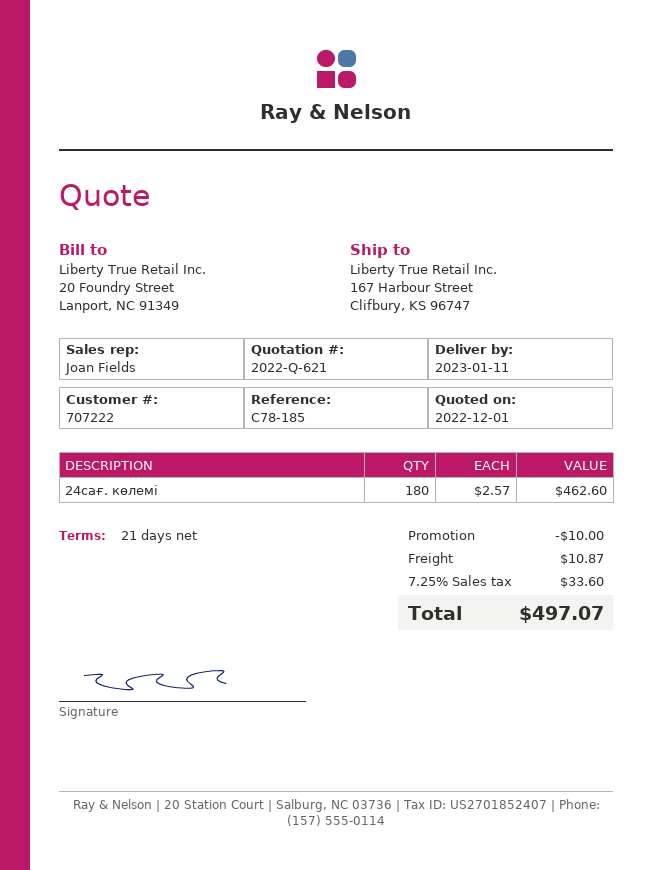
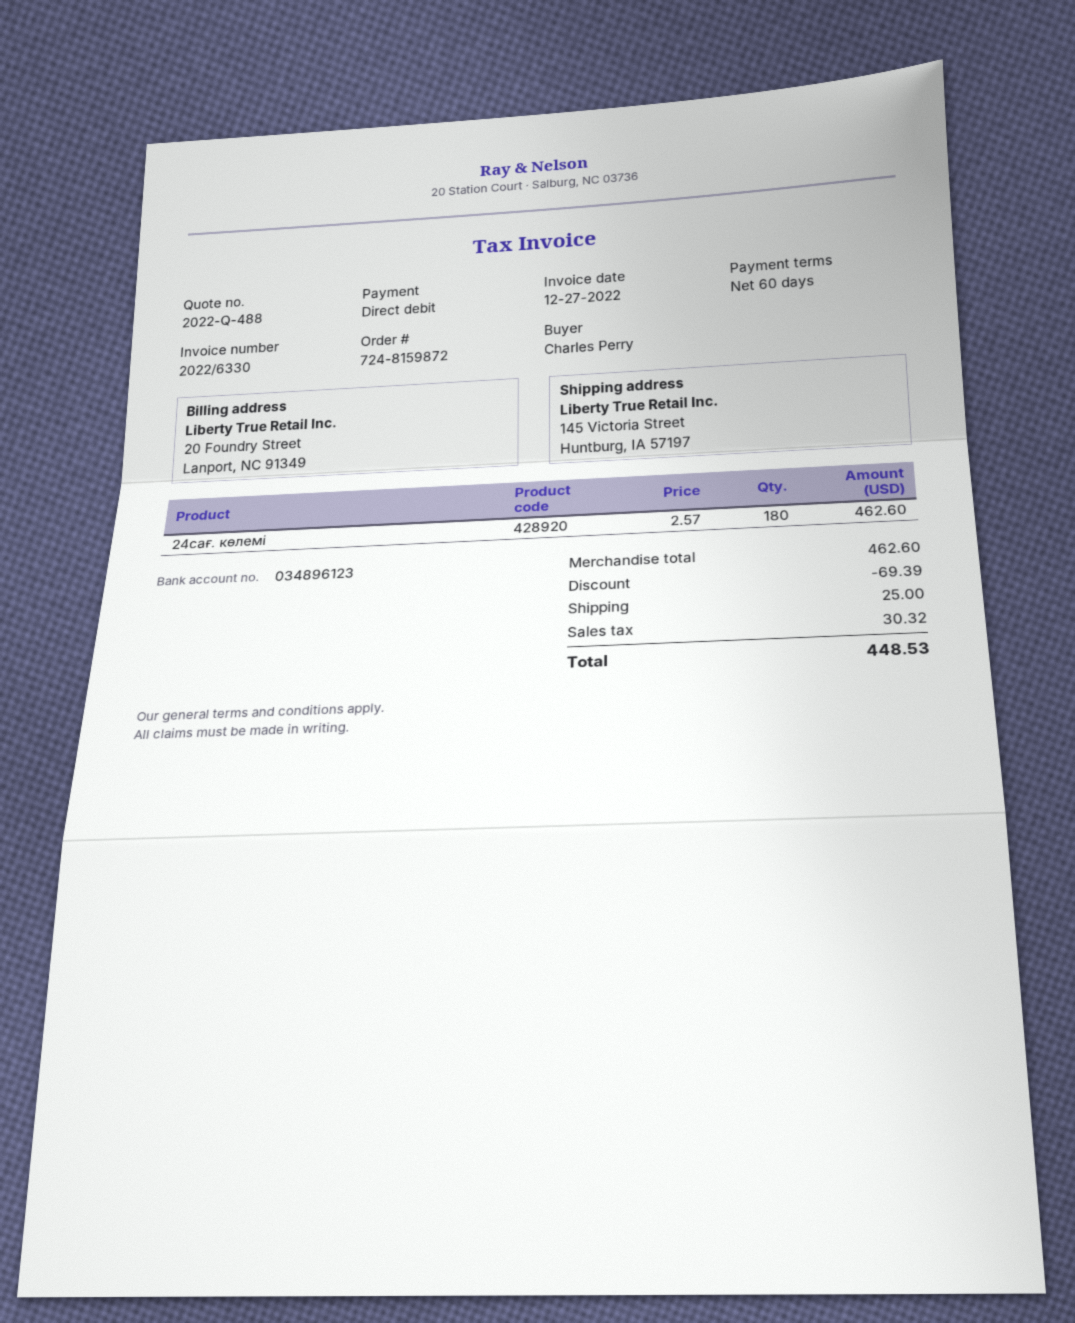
quote number: 2022-Q-621 -> 2022-Q-488
payment terms: 21 days -> 60 days
ship to: 167 Harbour Street, Clifbury, KS 96747 -> 145 Victoria Street, Huntburg, IA 57197
discount: 10.00 -> 69.39
shipping: 10.87 -> 25.00
tax: 33.60 -> 30.32
total: 497.07 -> 448.53

